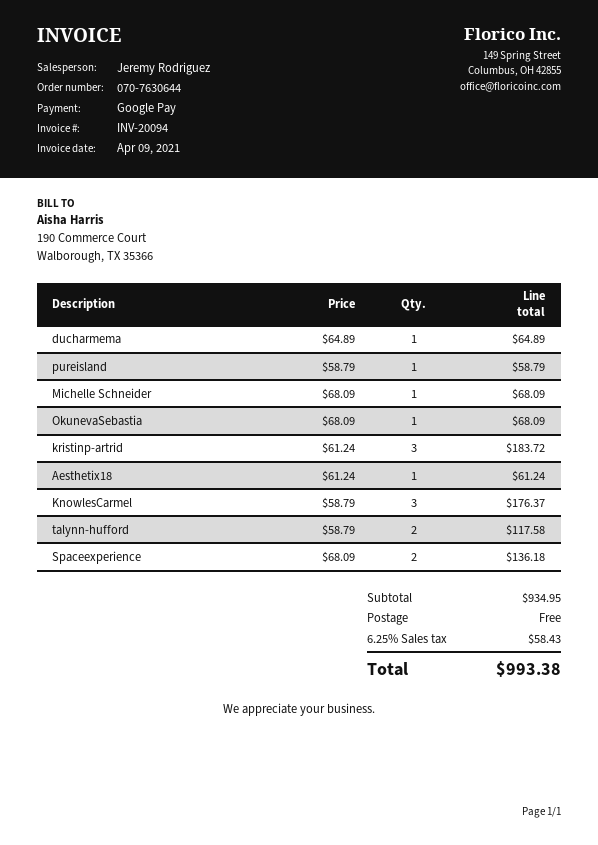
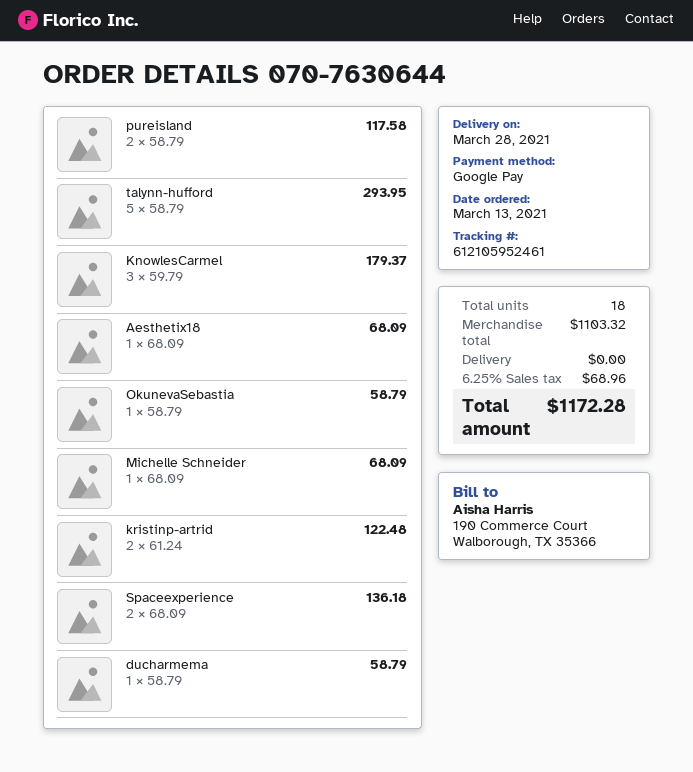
ducharmema: 1 x 64.89 = 64.89 -> 1 x 58.79 = 58.79
pureisland: 1 x 58.79 = 58.79 -> 2 x 58.79 = 117.58
OkunevaSebastia: 1 x 68.09 = 68.09 -> 1 x 58.79 = 58.79
kristinp-artrid: 3 x 61.24 = 183.72 -> 2 x 61.24 = 122.48
Aesthetix18: 1 x 61.24 = 61.24 -> 1 x 68.09 = 68.09
KnowlesCarmel: 3 x 58.79 = 176.37 -> 3 x 59.79 = 179.37
talynn-hufford: 2 x 58.79 = 117.58 -> 5 x 58.79 = 293.95
subtotal: 934.95 -> 1103.32
tax: 6.25% = 58.43 -> 6.25% = 68.96
total: 993.38 -> 1172.28

